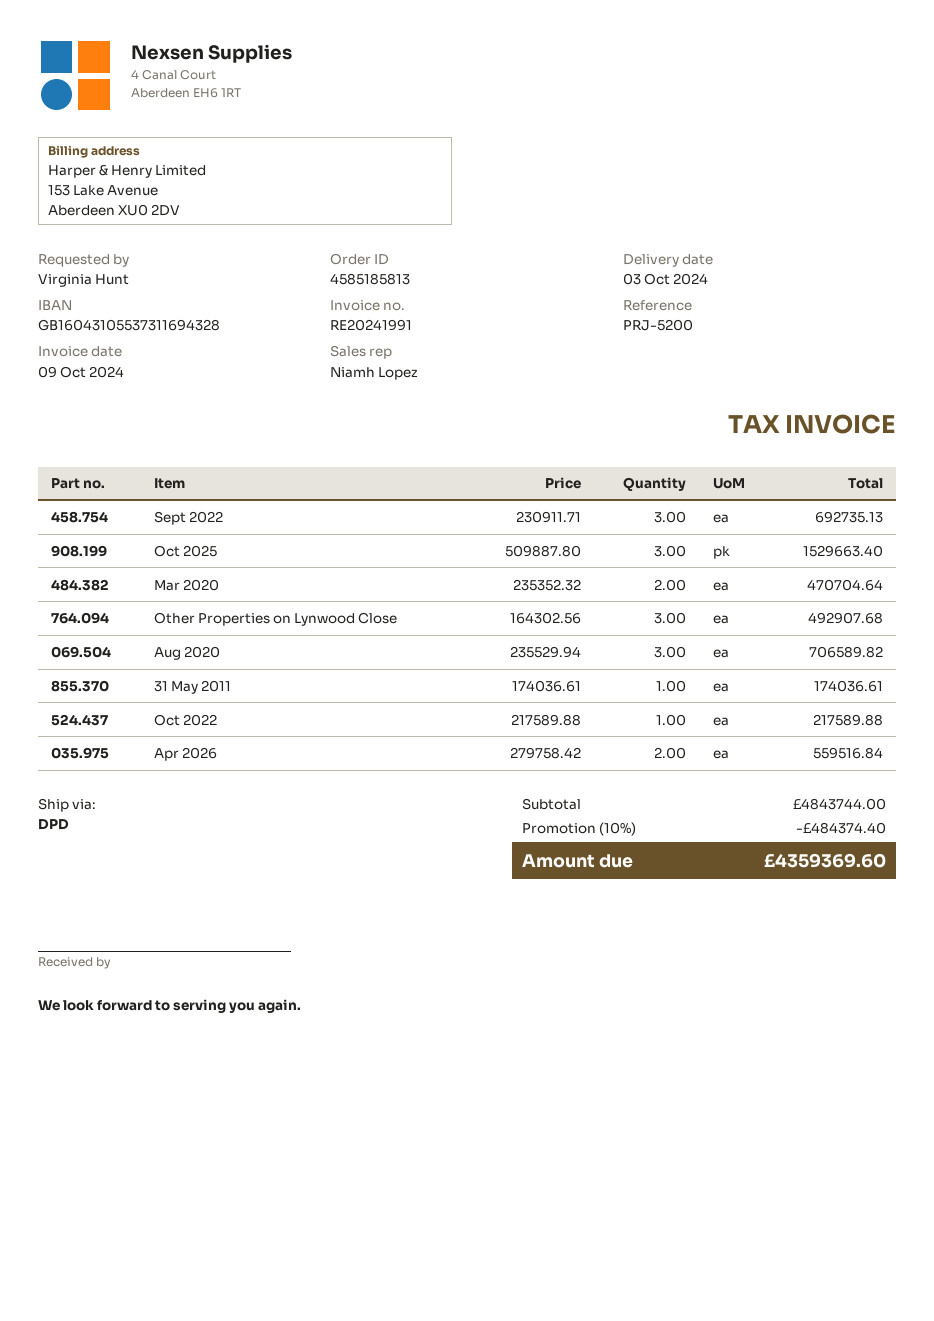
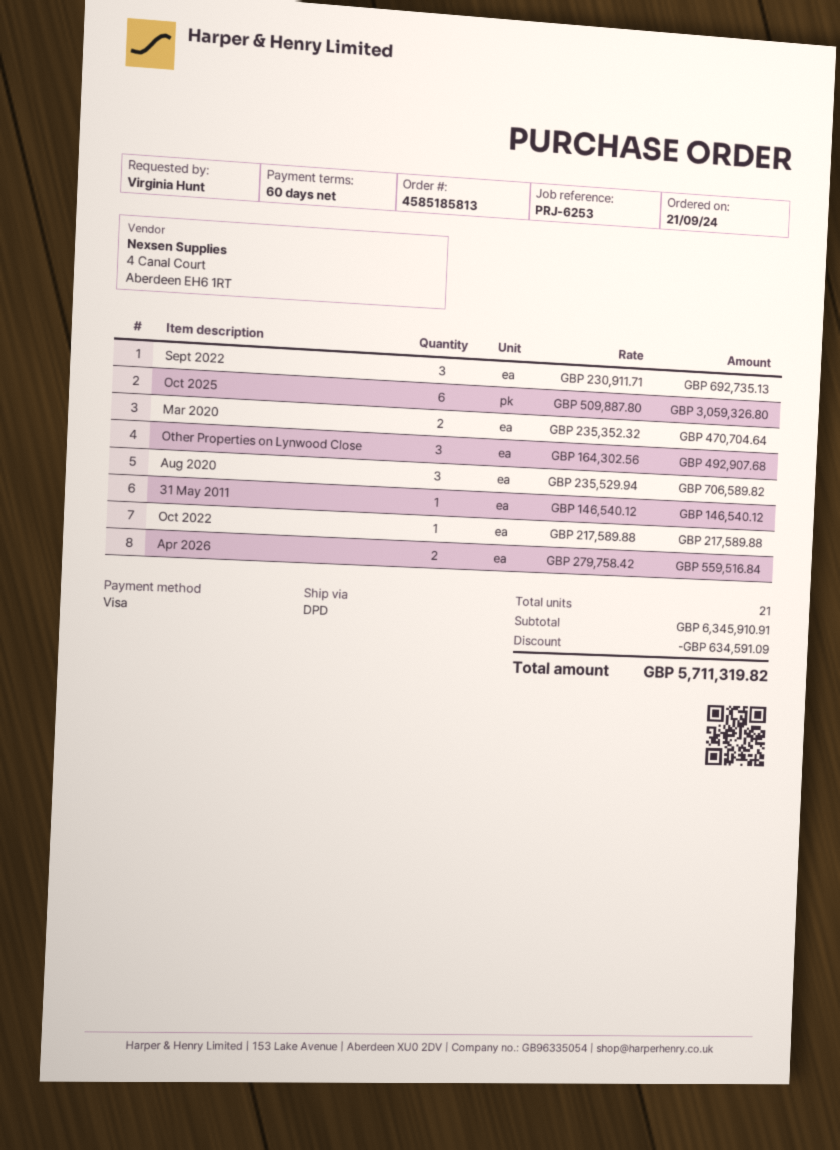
reference: PRJ-5200 -> PRJ-6253
Oct 2025: 3 x 509887.80 = 1529663.40 -> 6 x 509887.80 = 3059326.80
31 May 2011: 1 x 174036.61 = 174036.61 -> 1 x 146540.12 = 146540.12
subtotal: 4843744.00 -> 6345910.91
discount: 484374.40 -> 634591.09
total: 4359369.60 -> 5711319.82

